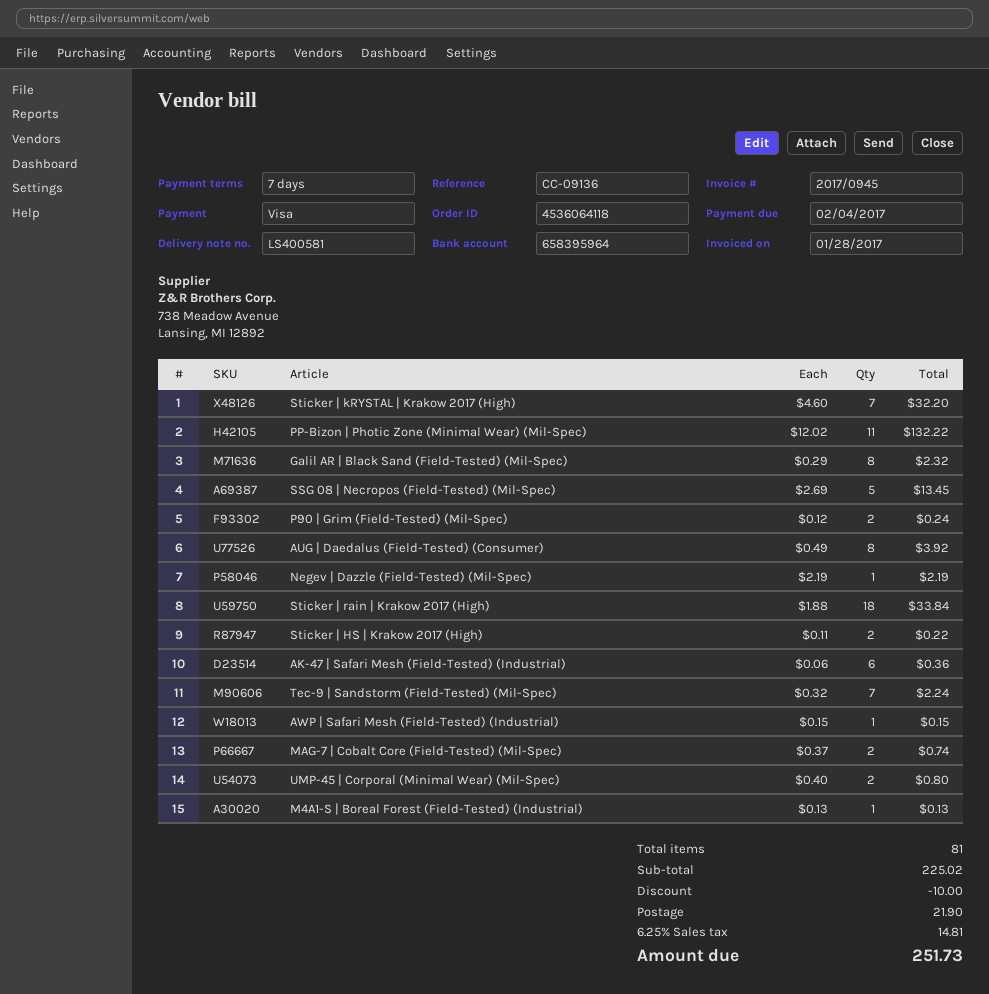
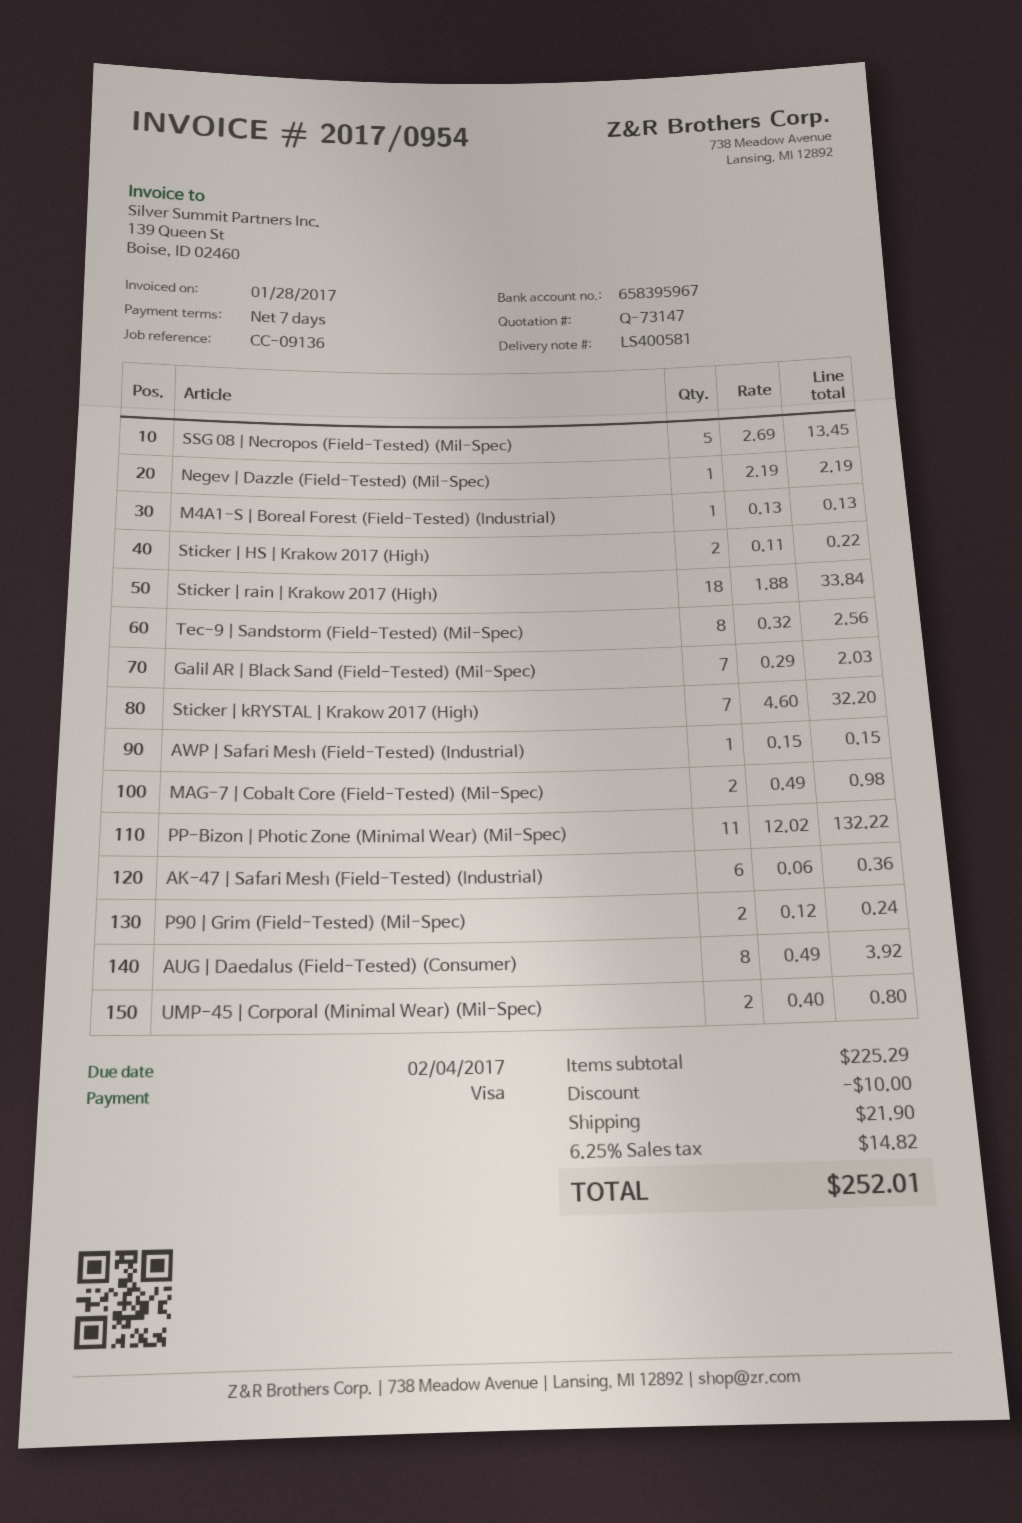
invoice number: 2017/0945 -> 2017/0954
bank account: 658395964 -> 658395967
Galil AR | Black Sand (Field-Tested) (Mil-Spec): 8 x 0.29 = 2.32 -> 7 x 0.29 = 2.03
Tec-9 | Sandstorm (Field-Tested) (Mil-Spec): 7 x 0.32 = 2.24 -> 8 x 0.32 = 2.56
MAG-7 | Cobalt Core (Field-Tested) (Mil-Spec): 2 x 0.37 = 0.74 -> 2 x 0.49 = 0.98
subtotal: 225.02 -> 225.29
tax: 6.25% = 14.81 -> 6.25% = 14.82
total: 251.73 -> 252.01

